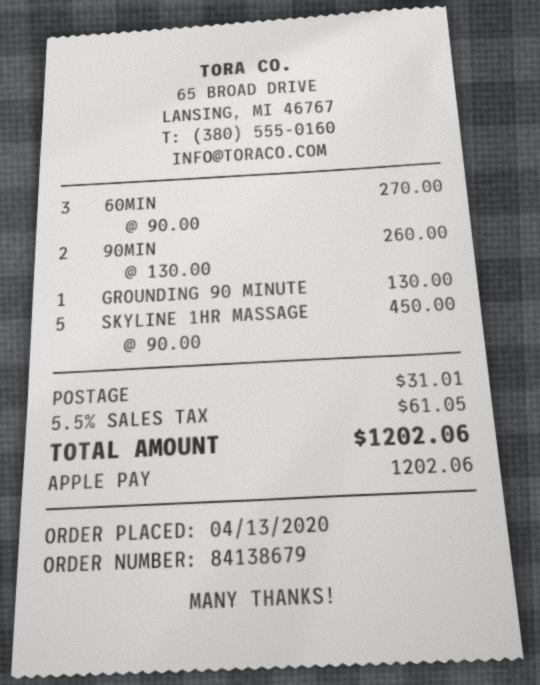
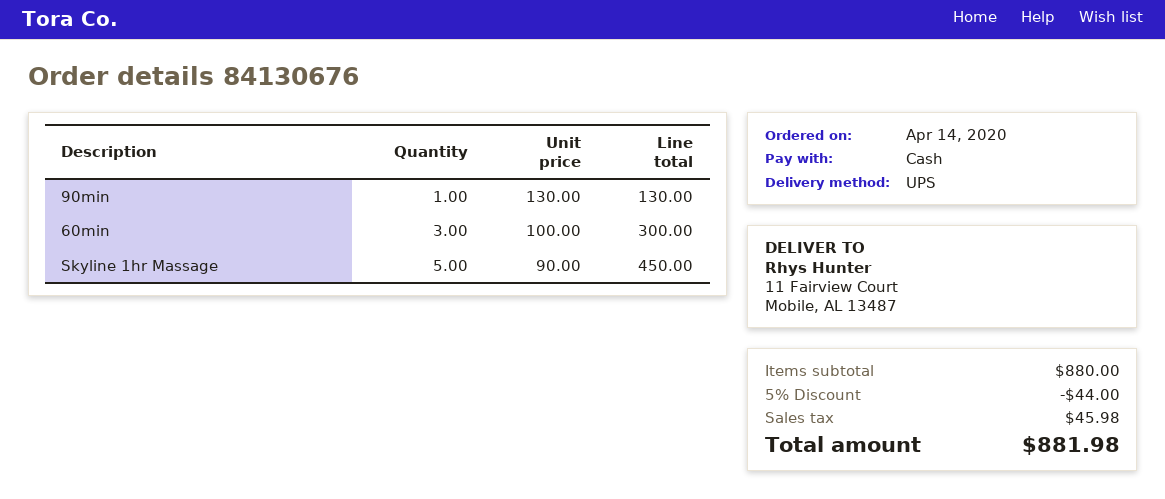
order number: 84138679 -> 84130676
order date: 2020-04-13 -> 2020-04-14
payment method: Apple Pay -> cash
60MIN: 3 x 90.00 = 270.00 -> 3 x 100.00 = 300.00
90MIN: 2 x 130.00 = 260.00 -> 1 x 130.00 = 130.00
GROUNDING 90 MINUTE: 1 x 130.00 = 130.00 -> none
discount: none -> 5% = 44.00
shipping: 31.01 -> none
tax: 61.05 -> 45.98
total: 1202.06 -> 881.98

